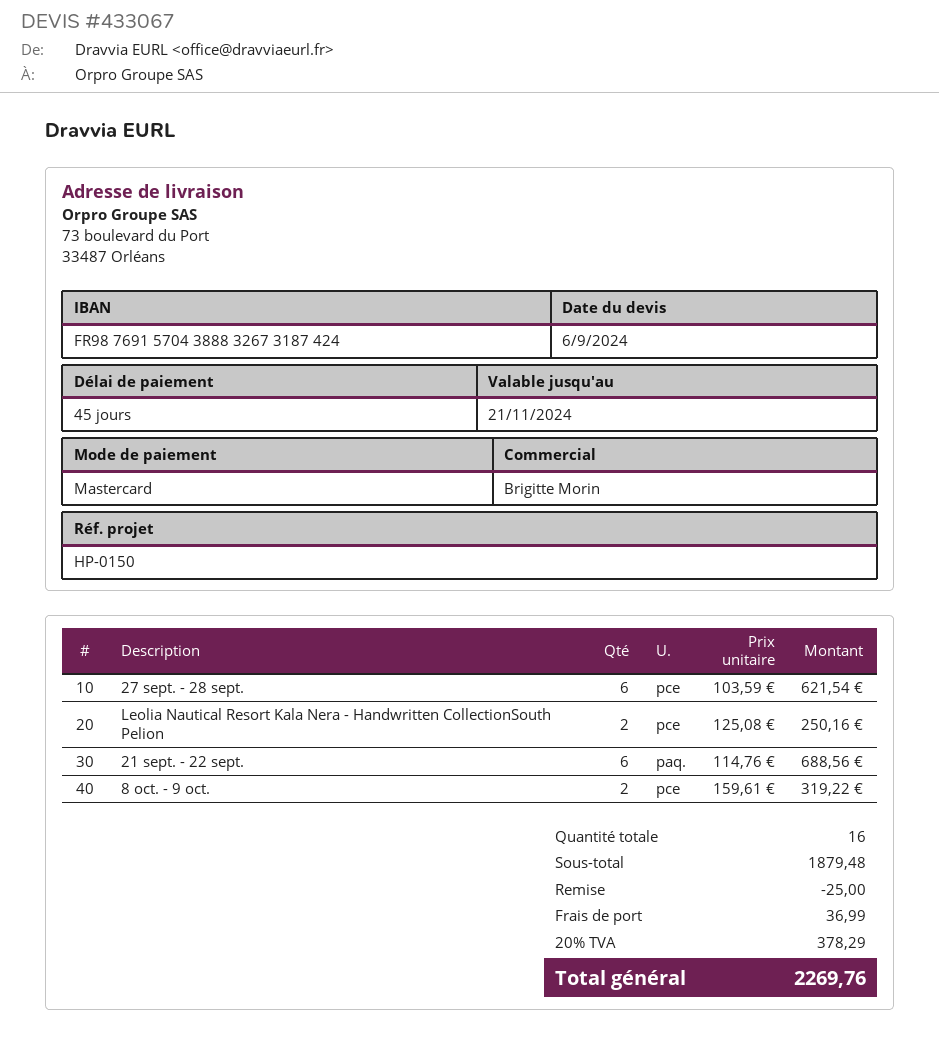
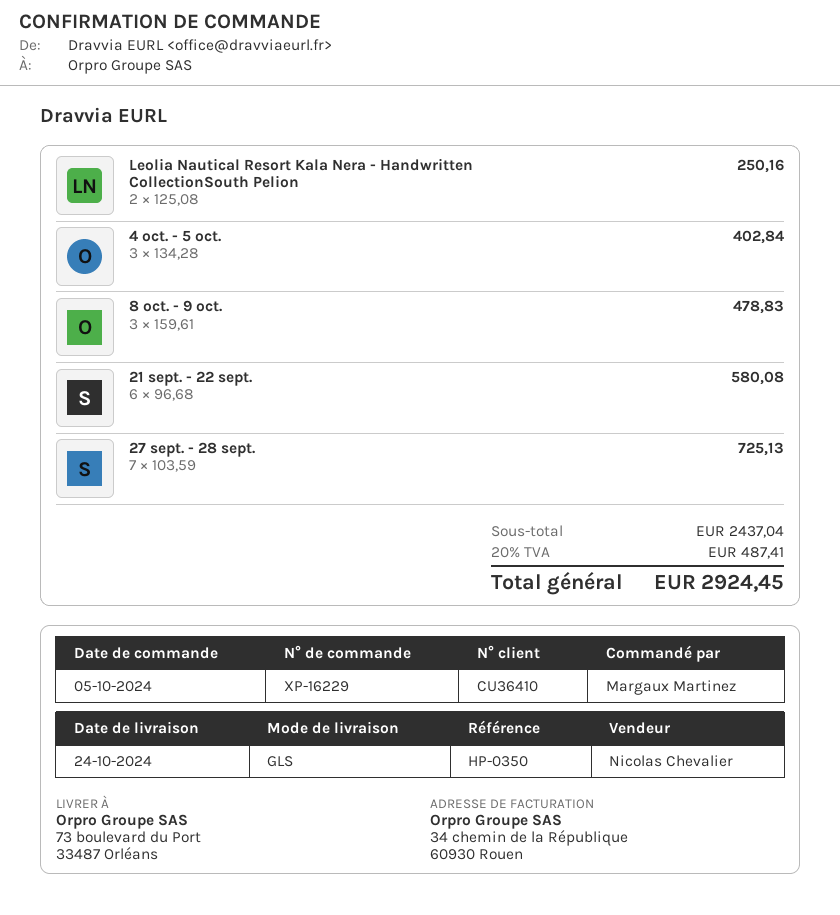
reference: HP-0150 -> HP-0350
sales rep: Brigitte Morin -> Nicolas Chevalier
27 sept. - 28 sept.: 6 x 103.59 = 621.54 -> 7 x 103.59 = 725.13
21 sept. - 22 sept.: 6 x 114.76 = 688.56 -> 6 x 96.68 = 580.08
8 oct. - 9 oct.: 2 x 159.61 = 319.22 -> 3 x 159.61 = 478.83
4 oct. - 5 oct.: none -> 3 x 134.28 = 402.84
subtotal: 1879.48 -> 2437.04
discount: 25.00 -> none
shipping: 36.99 -> none
tax: 20% = 378.29 -> 20% = 487.41
total: 2269.76 -> 2924.45

